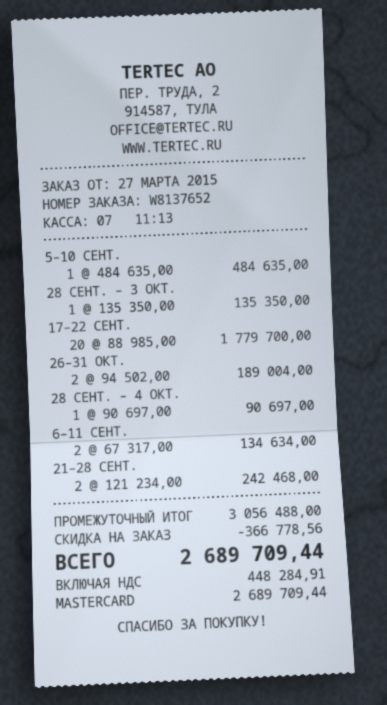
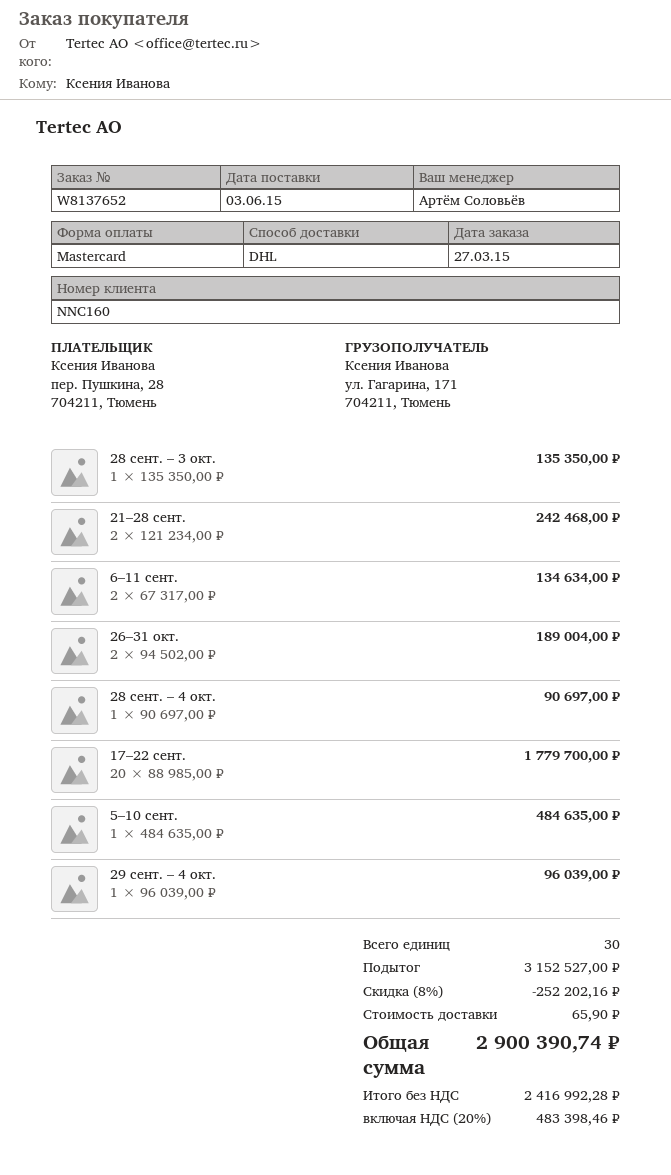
29 сент. – 4 окт.: none -> 1 x 96039.00 = 96039.00
subtotal: 3056488.00 -> 3152527.00
discount: 366778.56 -> 252202.16
shipping: none -> 65.90
tax: 448284.91 -> 483398.46
total: 2689709.44 -> 2900390.74

